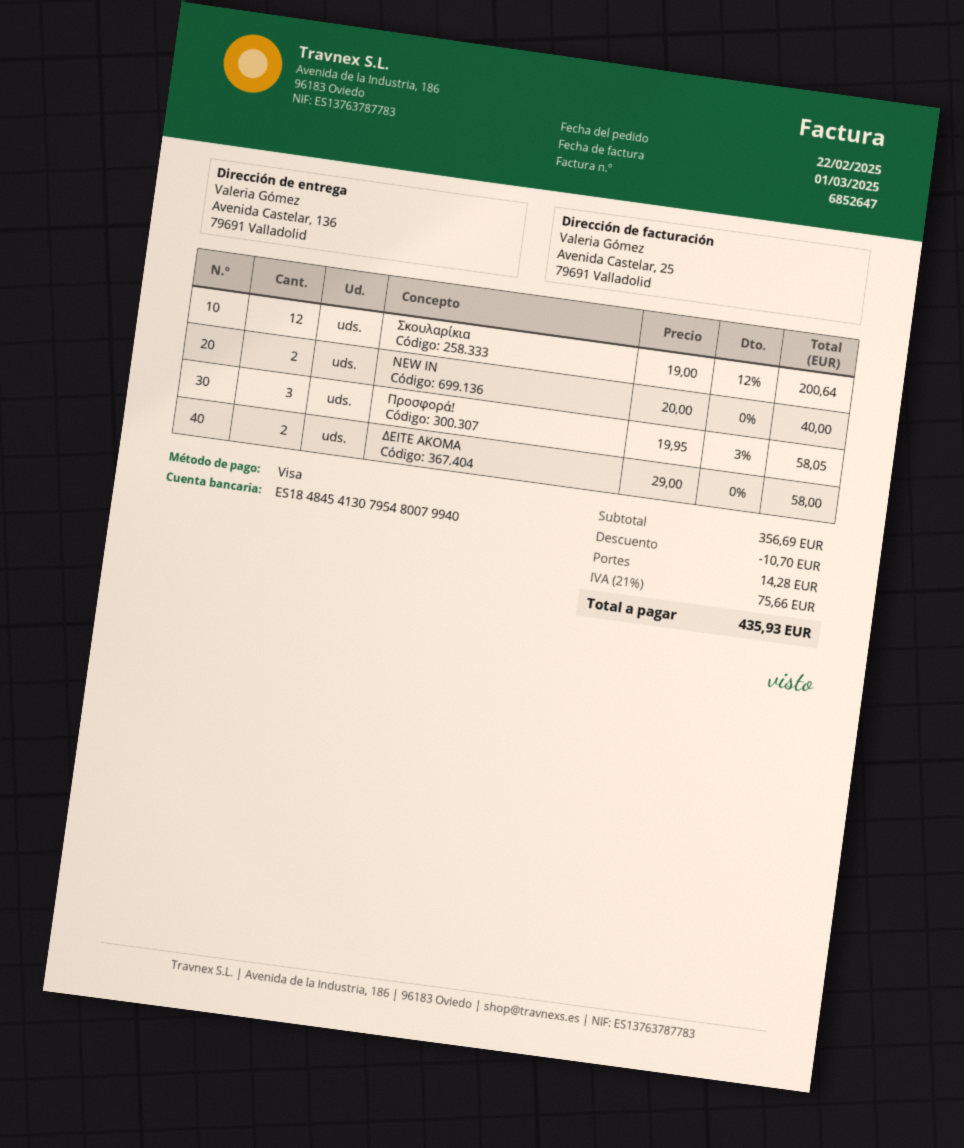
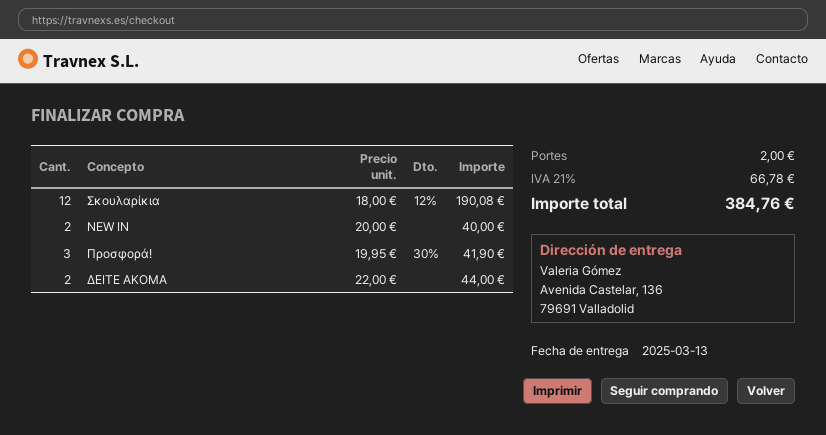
Σκουλαρίκια: 12 x 19.00 - 12% = 200.64 -> 12 x 18.00 - 12% = 190.08
Προσφορά!: 3 x 19.95 - 3% = 58.05 -> 3 x 19.95 - 30% = 41.90
ΔΕΙΤΕ ΑΚΟΜΑ: 2 x 29.00 = 58.00 -> 2 x 22.00 = 44.00
discount: 10.70 -> none
shipping: 14.28 -> 2.00
tax: 21% = 75.66 -> 21% = 66.78
total: 435.93 -> 384.76

